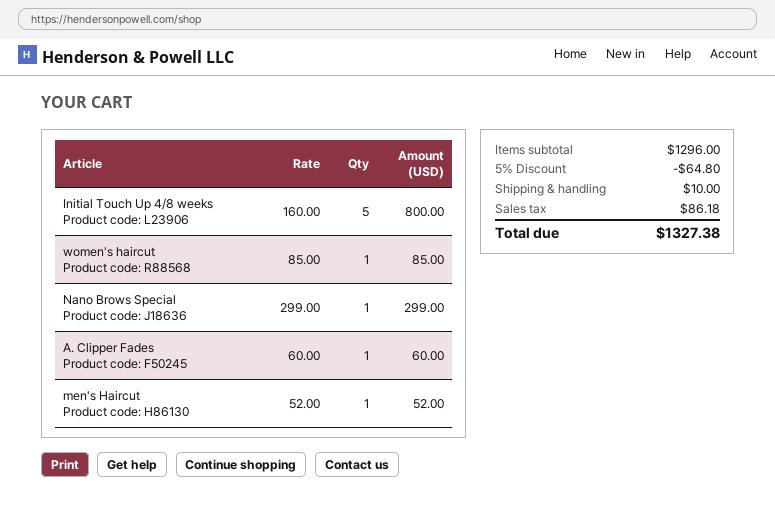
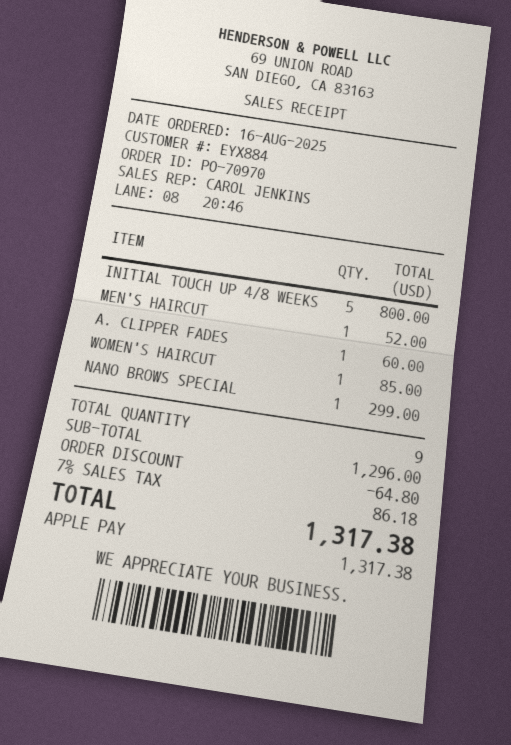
shipping: 10.00 -> none
total: 1327.38 -> 1317.38

